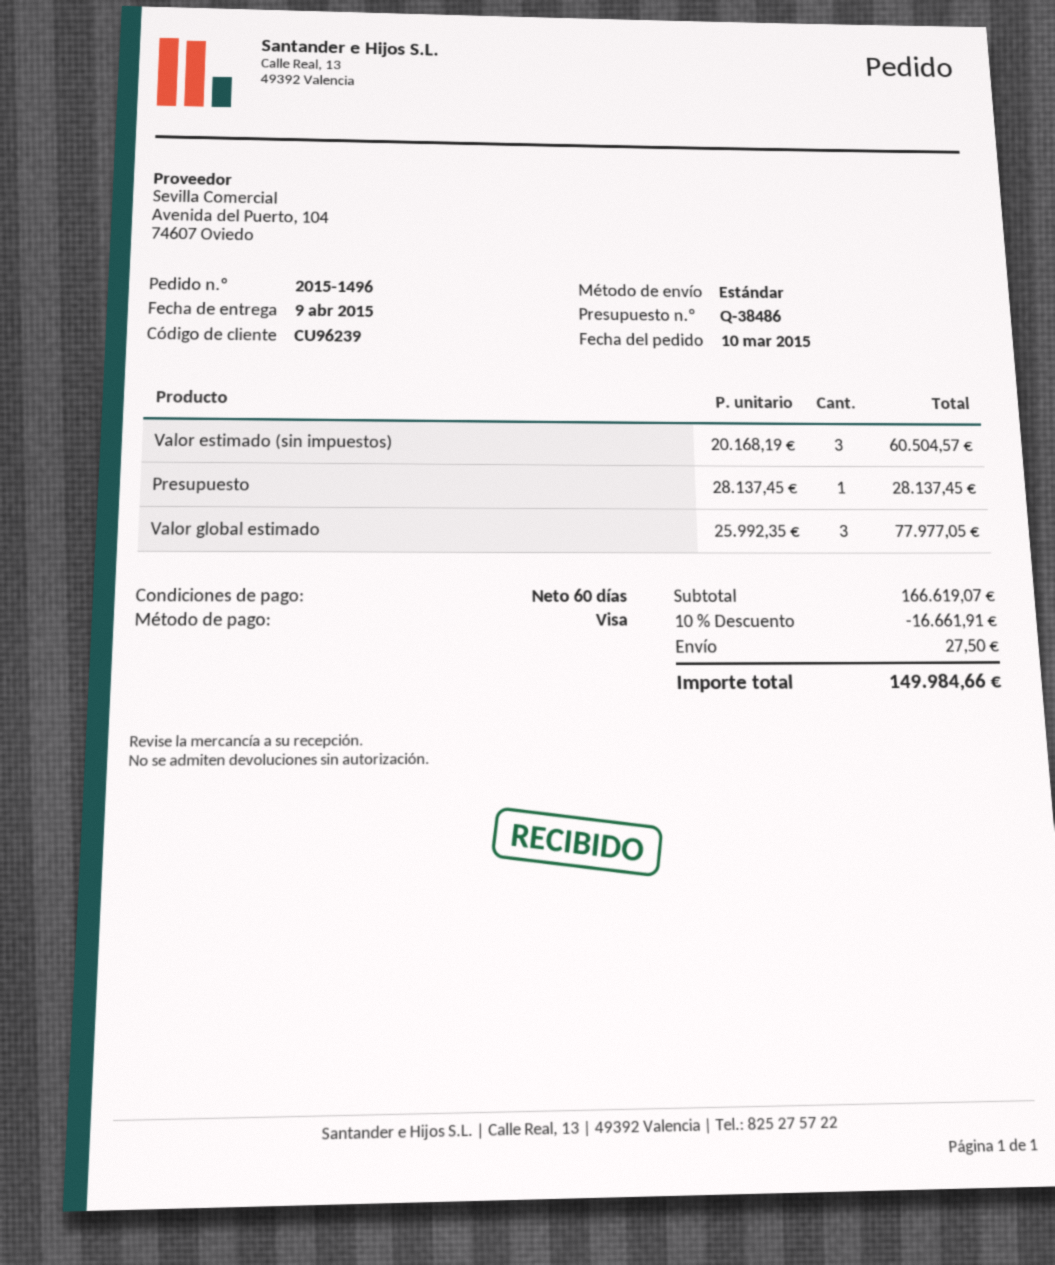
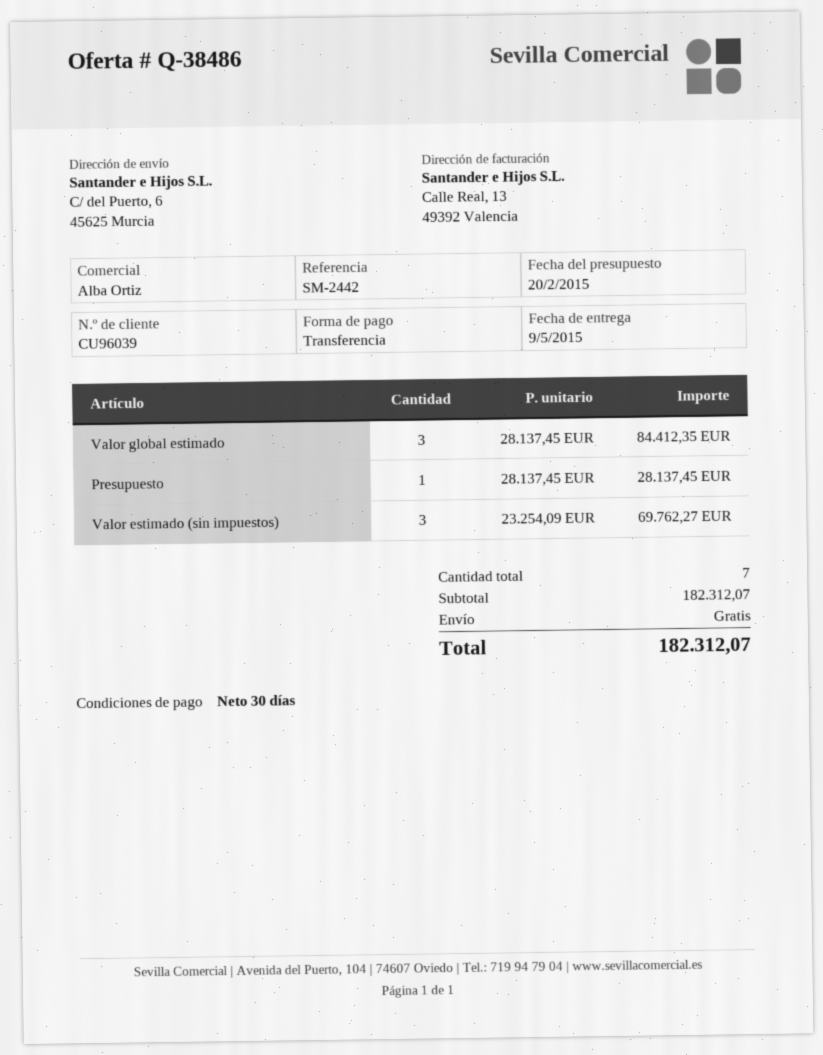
delivery date: 2015-04-09 -> 2015-05-09
payment terms: 60 days -> 30 days
customer number: CU96239 -> CU96039
payment method: Visa -> bank transfer
Valor estimado (sin impuestos): 3 x 20168.19 = 60504.57 -> 3 x 23254.09 = 69762.27
Valor global estimado: 3 x 25992.35 = 77977.05 -> 3 x 28137.45 = 84412.35
subtotal: 166619.07 -> 182312.07
discount: 10% = 16661.91 -> none
shipping: 27.50 -> 0.00
total: 149984.66 -> 182312.07

